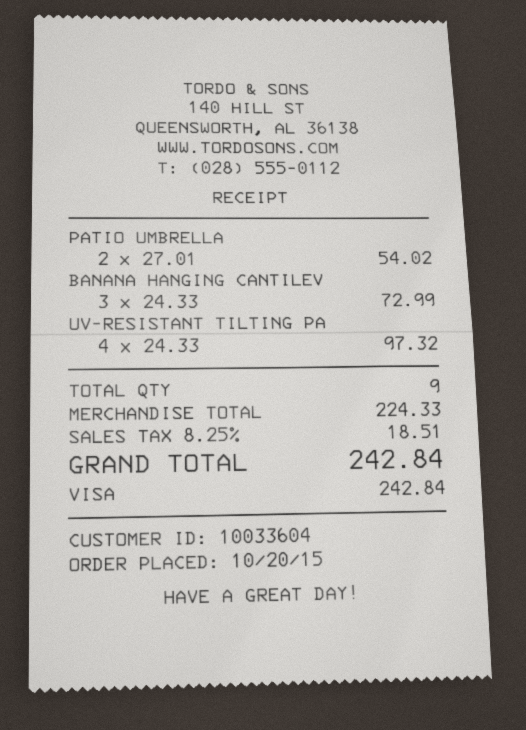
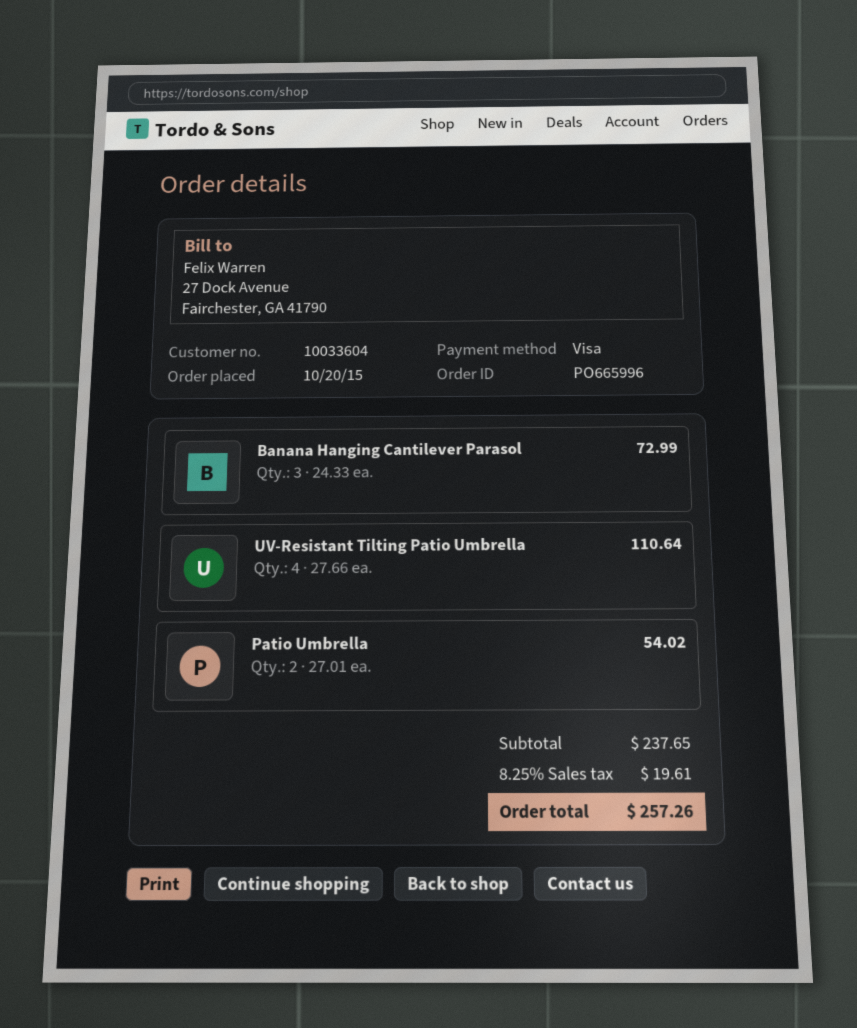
UV-RESISTANT TILTING PA: 4 x 24.33 = 97.32 -> 4 x 27.66 = 110.64
subtotal: 224.33 -> 237.65
tax: 8.25% = 18.51 -> 8.25% = 19.61
total: 242.84 -> 257.26

